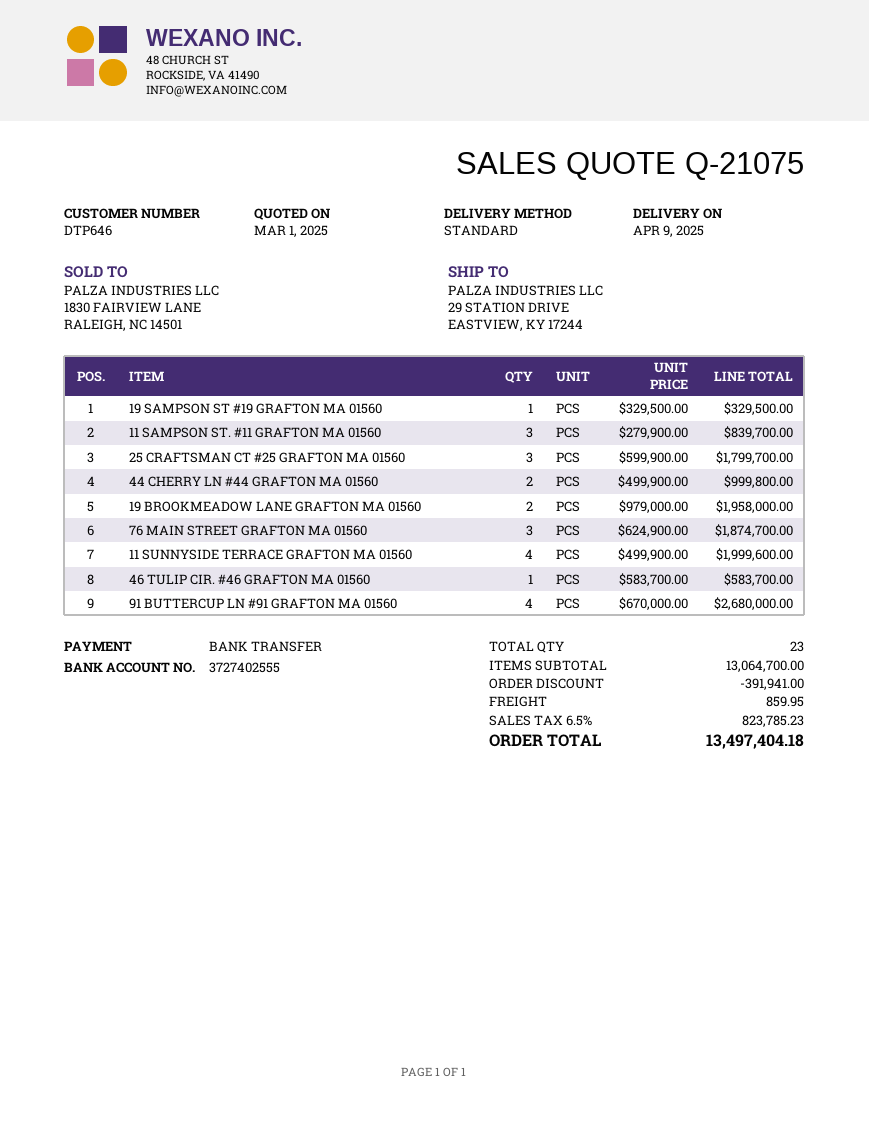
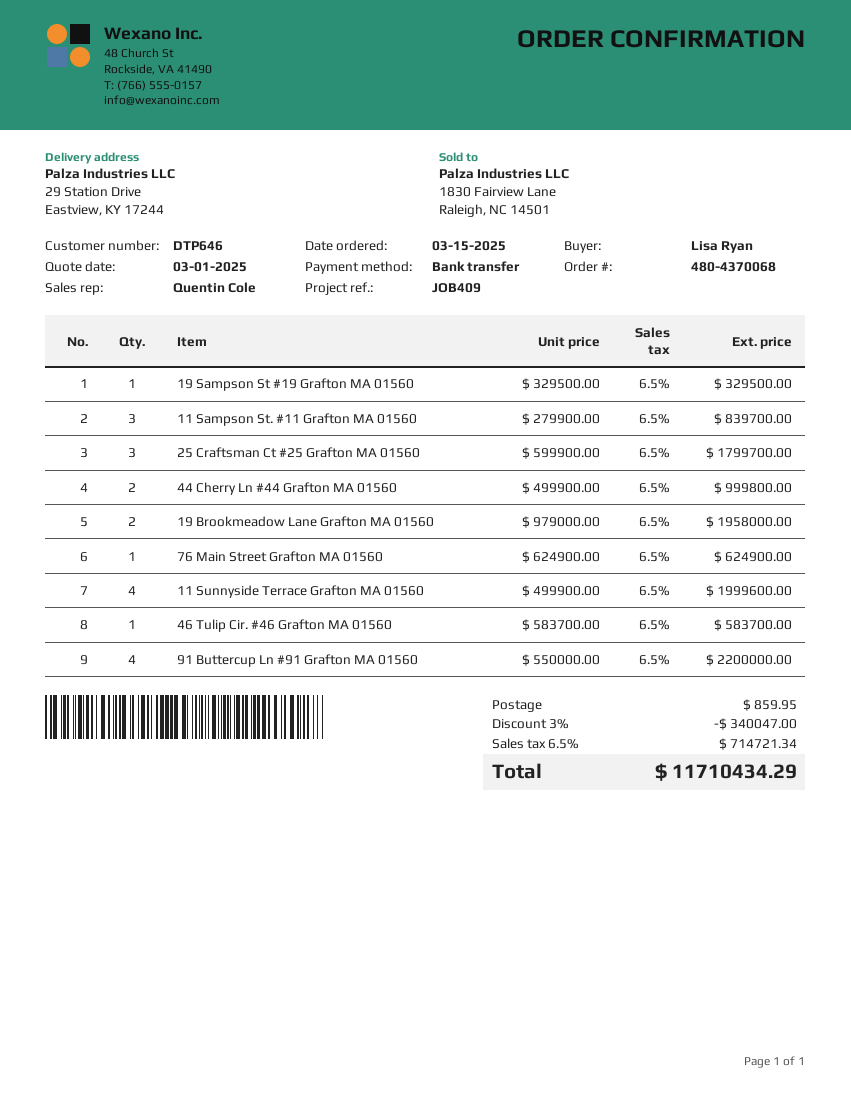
76 MAIN STREET GRAFTON MA 01560: 3 x 624900.00 = 1874700.00 -> 1 x 624900.00 = 624900.00
91 BUTTERCUP LN #91 GRAFTON MA 01560: 4 x 670000.00 = 2680000.00 -> 4 x 550000.00 = 2200000.00
discount: 391941.00 -> 340047.00
tax: 6.5% = 823785.23 -> 6.5% = 714721.34
total: 13497404.18 -> 11710434.29

